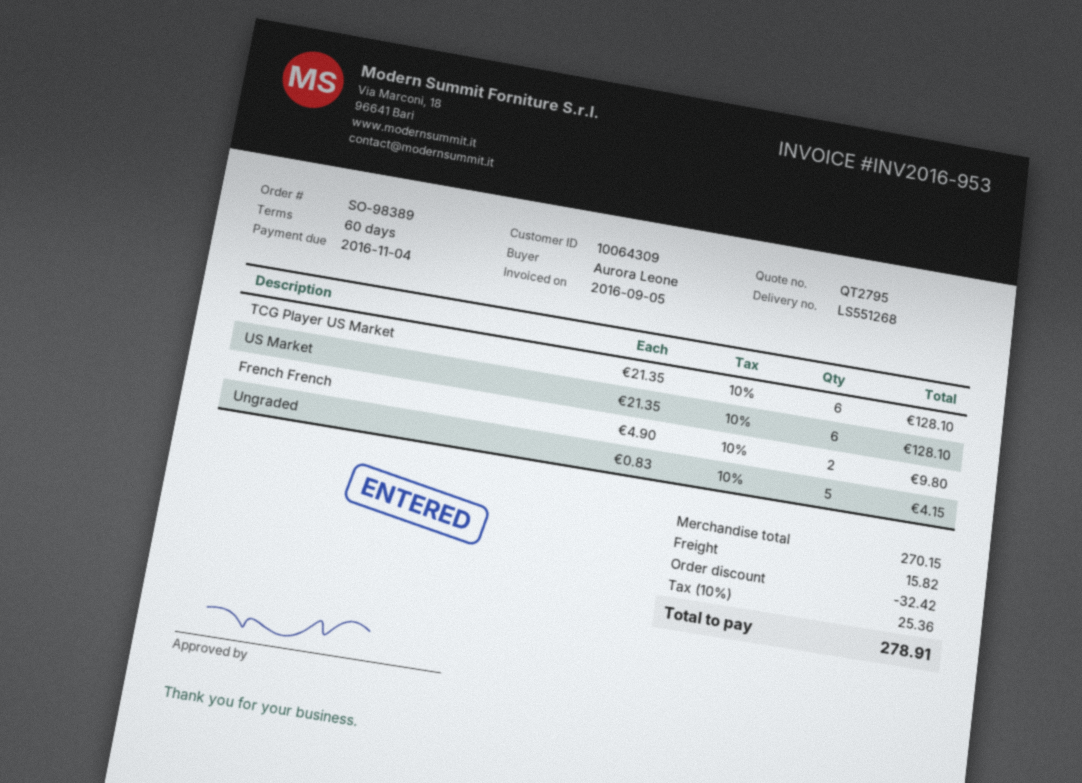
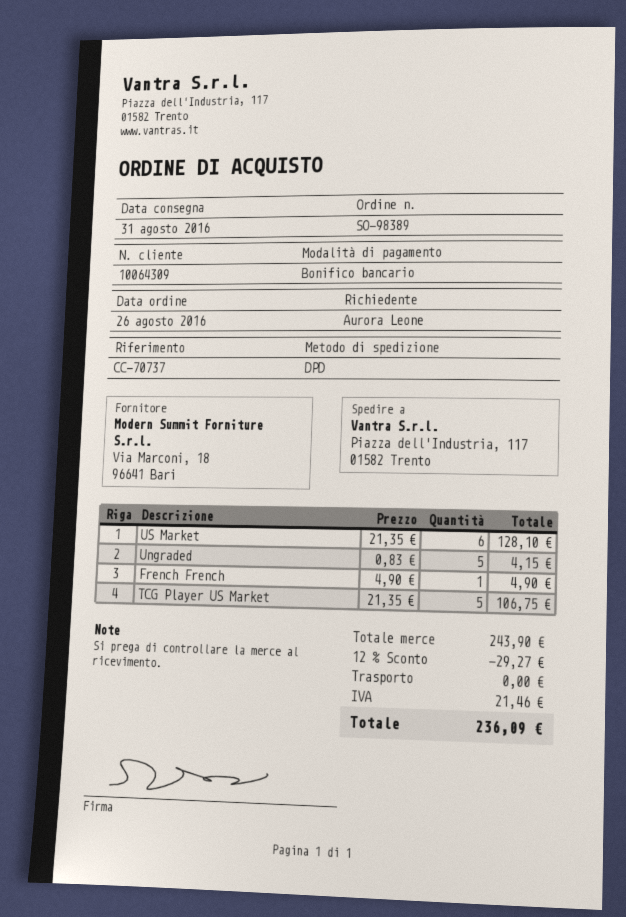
TCG Player US Market: 6 x 21.35 = 128.10 -> 5 x 21.35 = 106.75
French French: 2 x 4.90 = 9.80 -> 1 x 4.90 = 4.90
subtotal: 270.15 -> 243.90
discount: 32.42 -> 29.27
shipping: 15.82 -> 0.00
tax: 25.36 -> 21.46
total: 278.91 -> 236.09

